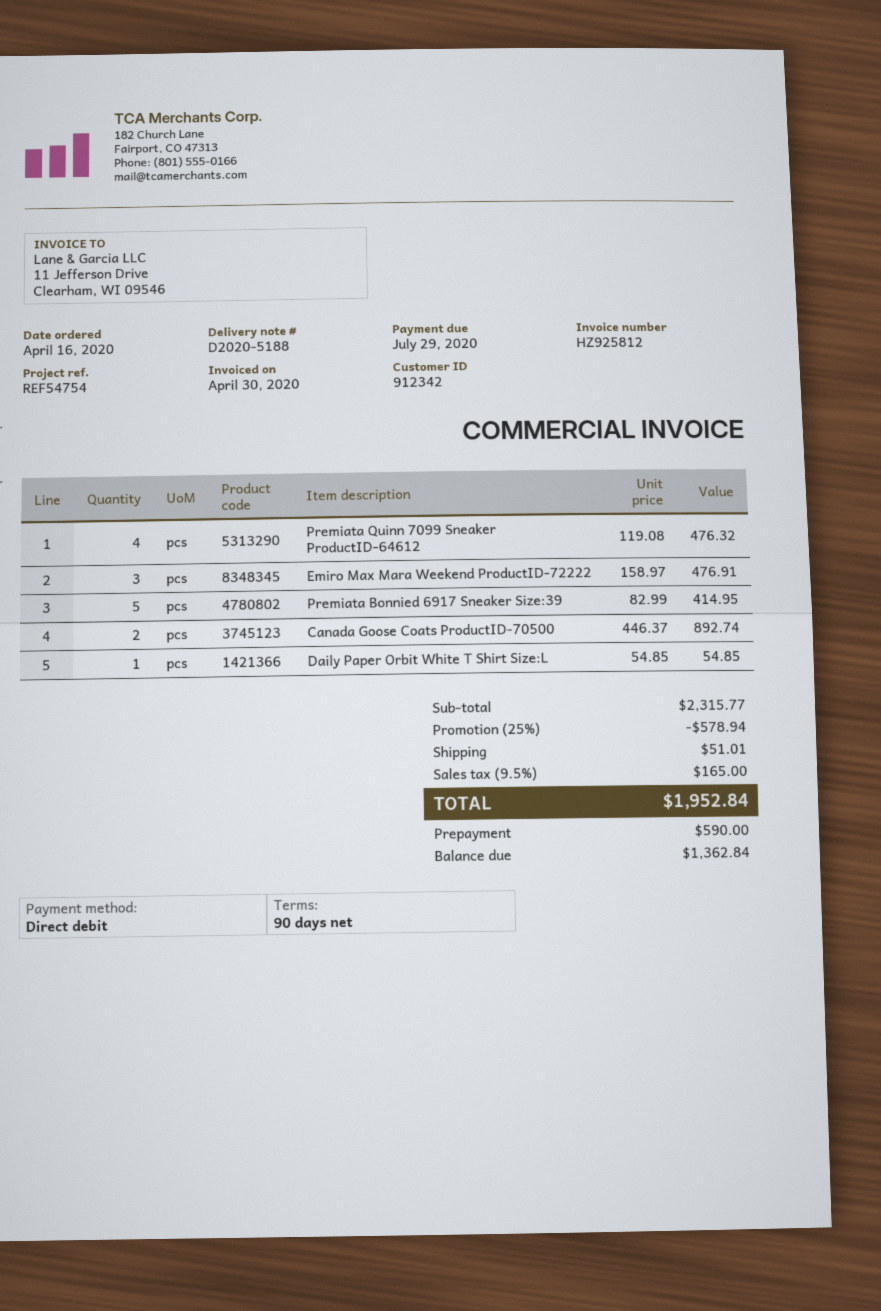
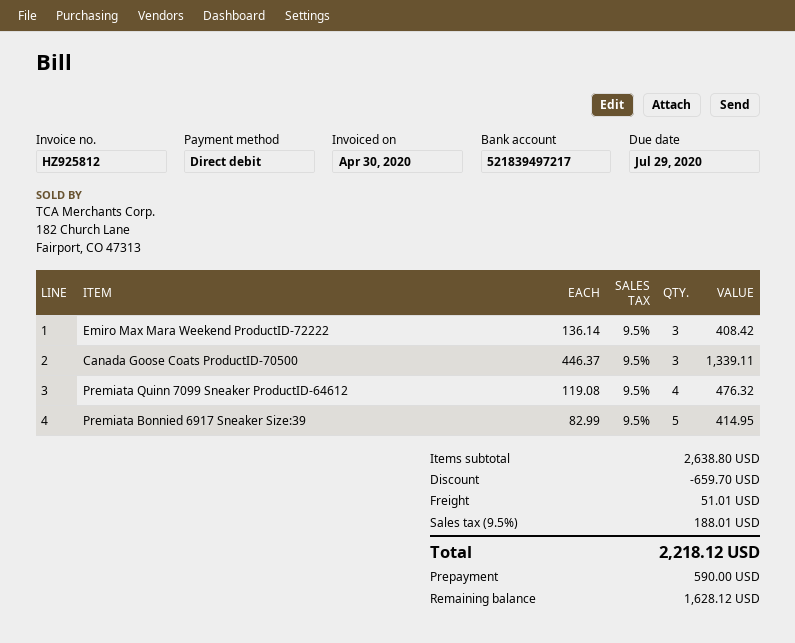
Emiro Max Mara Weekend ProductID-72222: 3 x 158.97 = 476.91 -> 3 x 136.14 = 408.42
Canada Goose Coats ProductID-70500: 2 x 446.37 = 892.74 -> 3 x 446.37 = 1339.11
Daily Paper Orbit White T Shirt Size:L: 1 x 54.85 = 54.85 -> none
subtotal: 2315.77 -> 2638.80
discount: 578.94 -> 659.70
tax: 9.5% = 165.00 -> 9.5% = 188.01
total: 1952.84 -> 2218.12
balance: 1362.84 -> 1628.12

